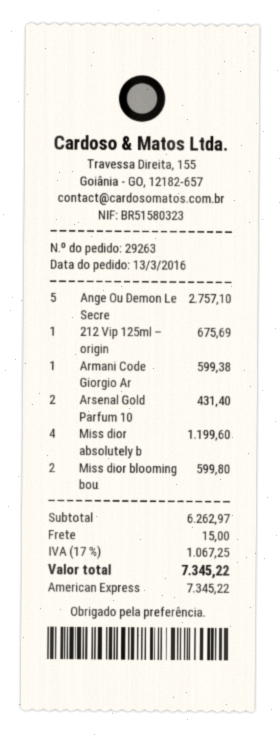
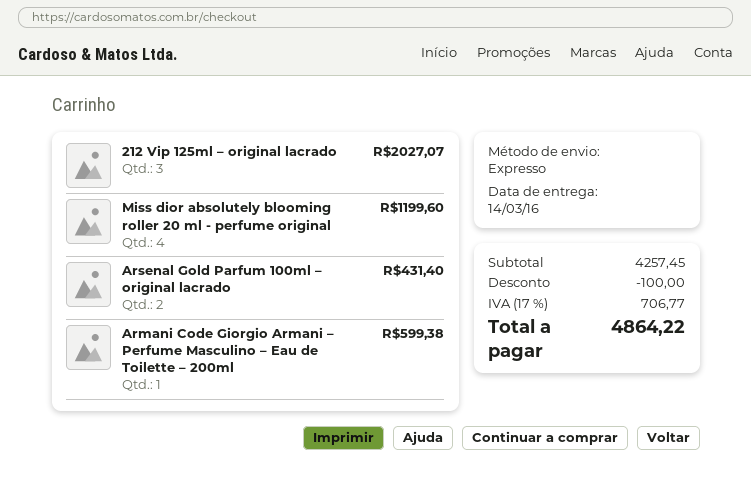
Ange Ou Demon Le Secre: 5 for 2757.10 -> none
212 Vip 125ml – origin: 1 for 675.69 -> 3 for 2027.07
Miss dior blooming bou: 2 for 599.80 -> none
subtotal: 6262.97 -> 4257.45
discount: none -> 100.00
shipping: 15.00 -> none
tax: 17% = 1067.25 -> 17% = 706.77
total: 7345.22 -> 4864.22

